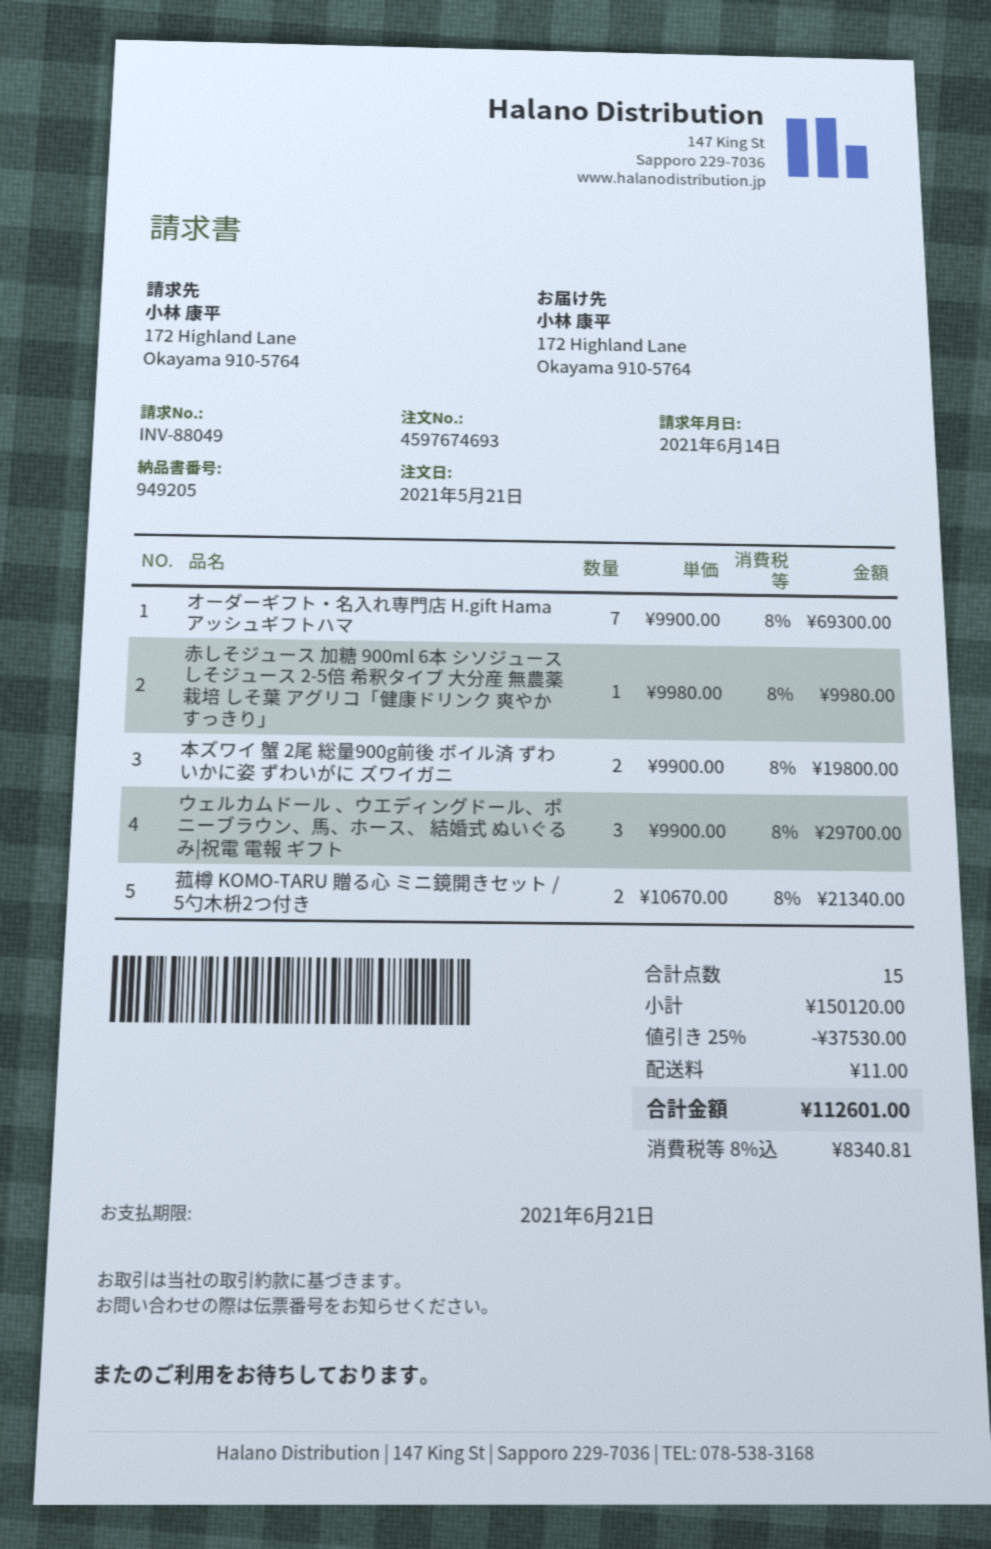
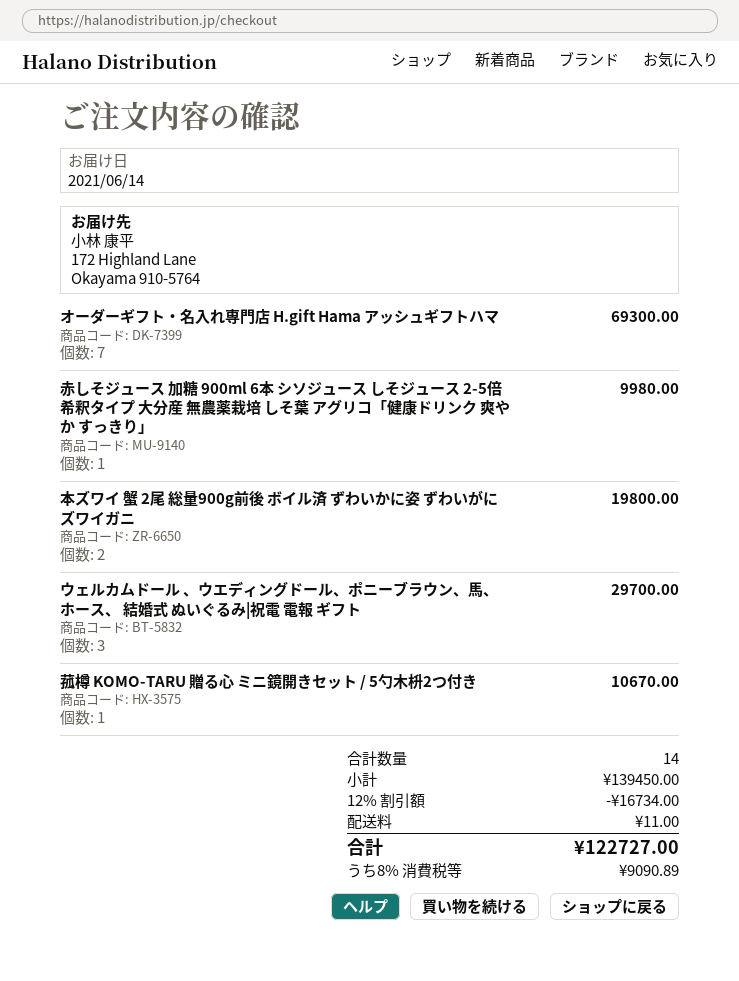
菰樽 KOMO-TARU 贈る心 ミニ鏡開きセット / 5勺木枡2つ付き: 2 for 21340.00 -> 1 for 10670.00
total quantity: 15 -> 14
subtotal: 150120.00 -> 139450.00
discount: 25% = 37530.00 -> 12% = 16734.00
tax: 8% = 8340.81 -> 8% = 9090.89
total: 112601.00 -> 122727.00

